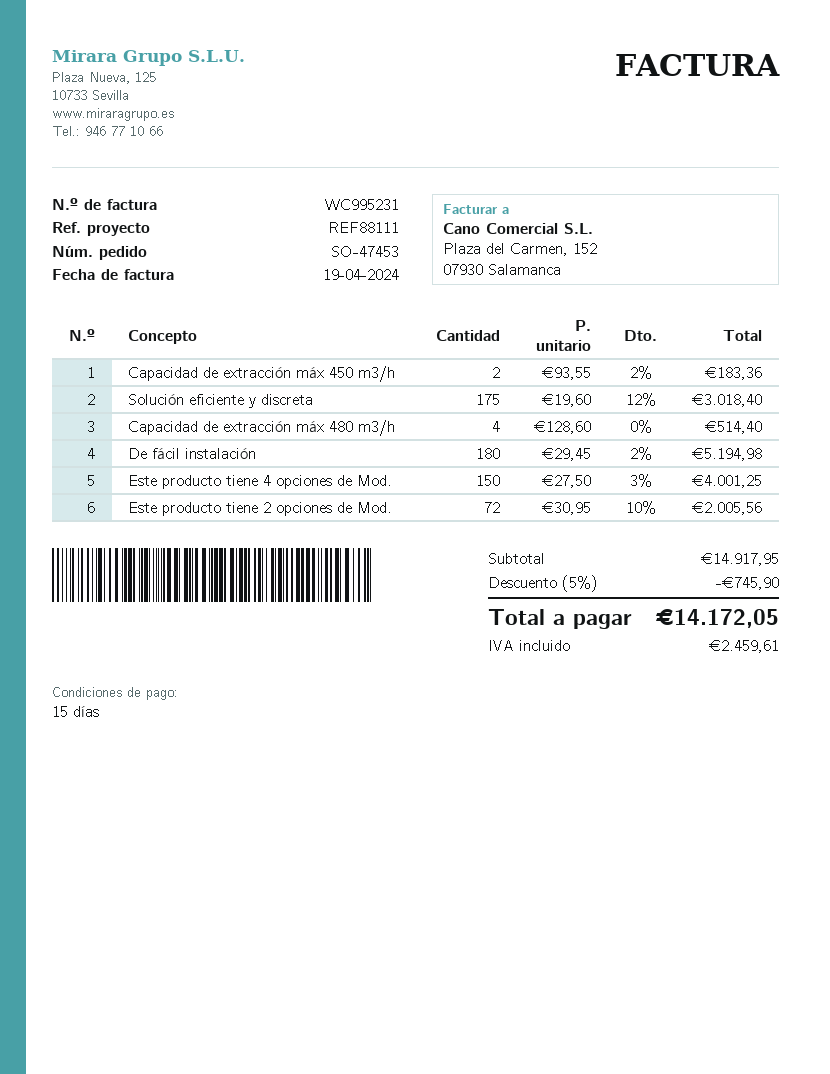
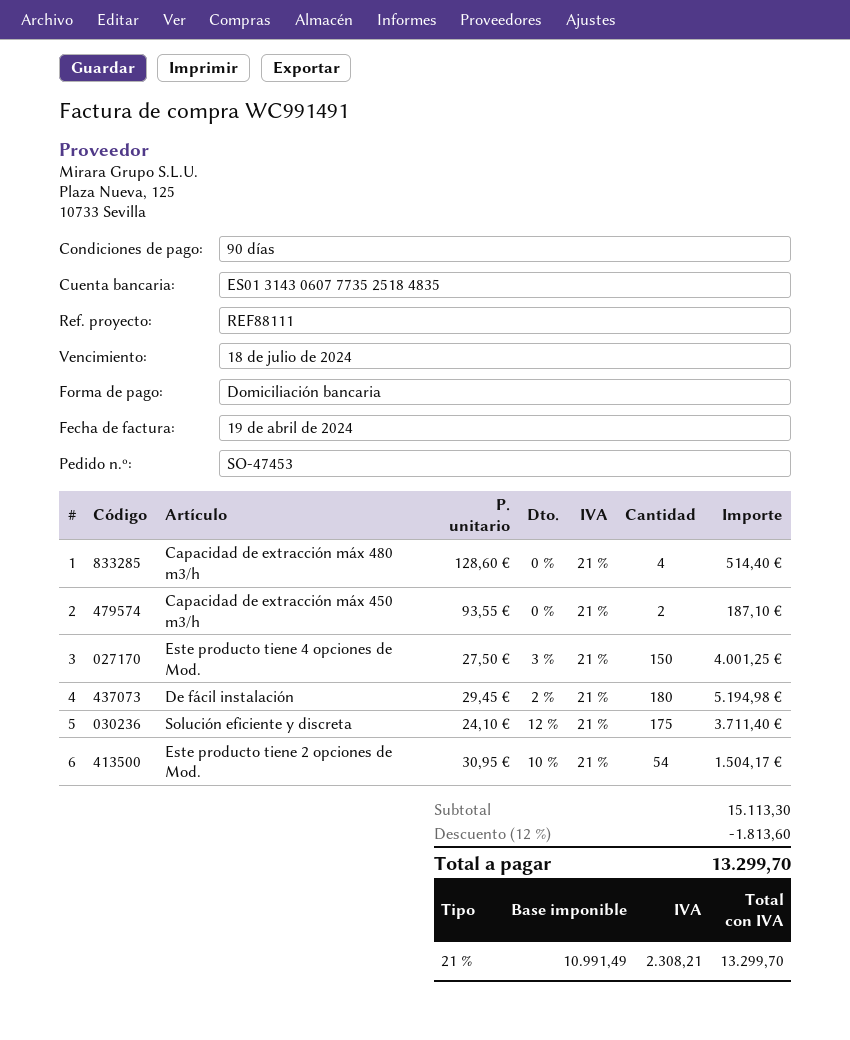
invoice number: WC995231 -> WC991491
payment terms: 15 days -> 90 days
Capacidad de extracción máx 450 m3/h: 2 x 93.55 - 2% = 183.36 -> 2 x 93.55 = 187.10
Solución eficiente y discreta: 175 x 19.60 - 12% = 3018.40 -> 175 x 24.10 - 12% = 3711.40
Este producto tiene 2 opciones de Mod.: 72 x 30.95 - 10% = 2005.56 -> 54 x 30.95 - 10% = 1504.17
subtotal: 14917.95 -> 15113.30
discount: 5% = 745.90 -> 12% = 1813.60
tax: 2459.61 -> 2308.21
total: 14172.05 -> 13299.70

